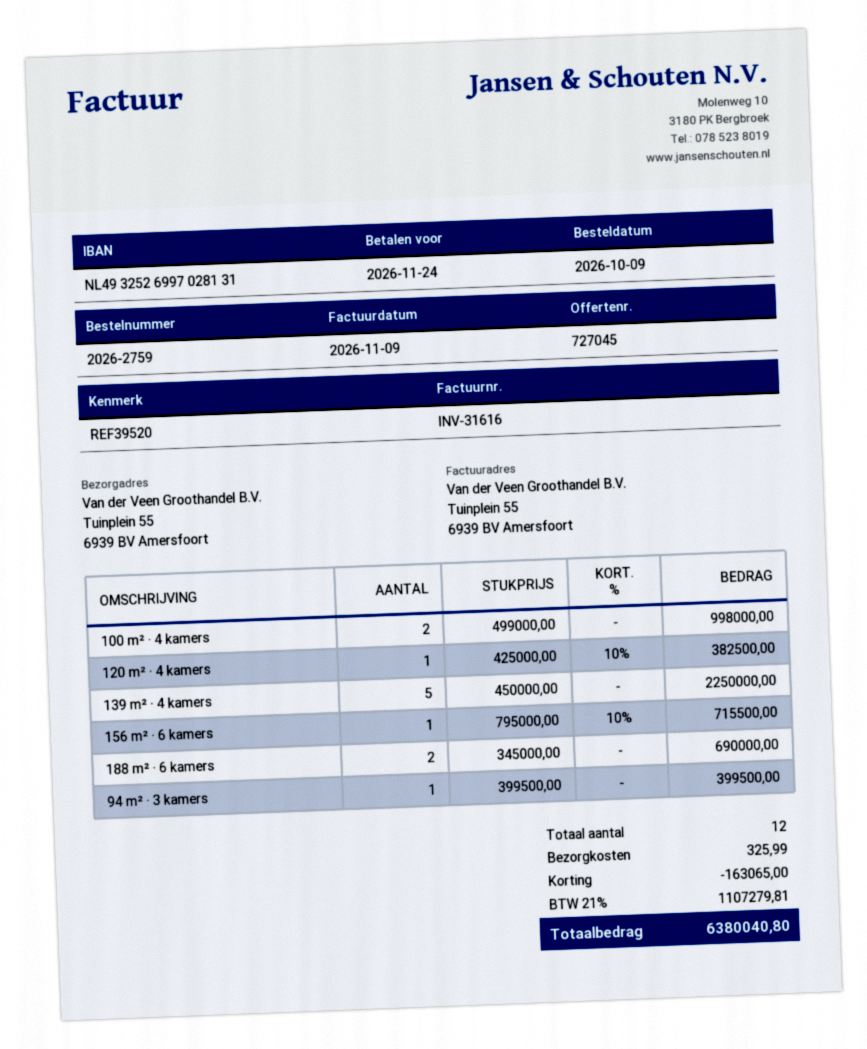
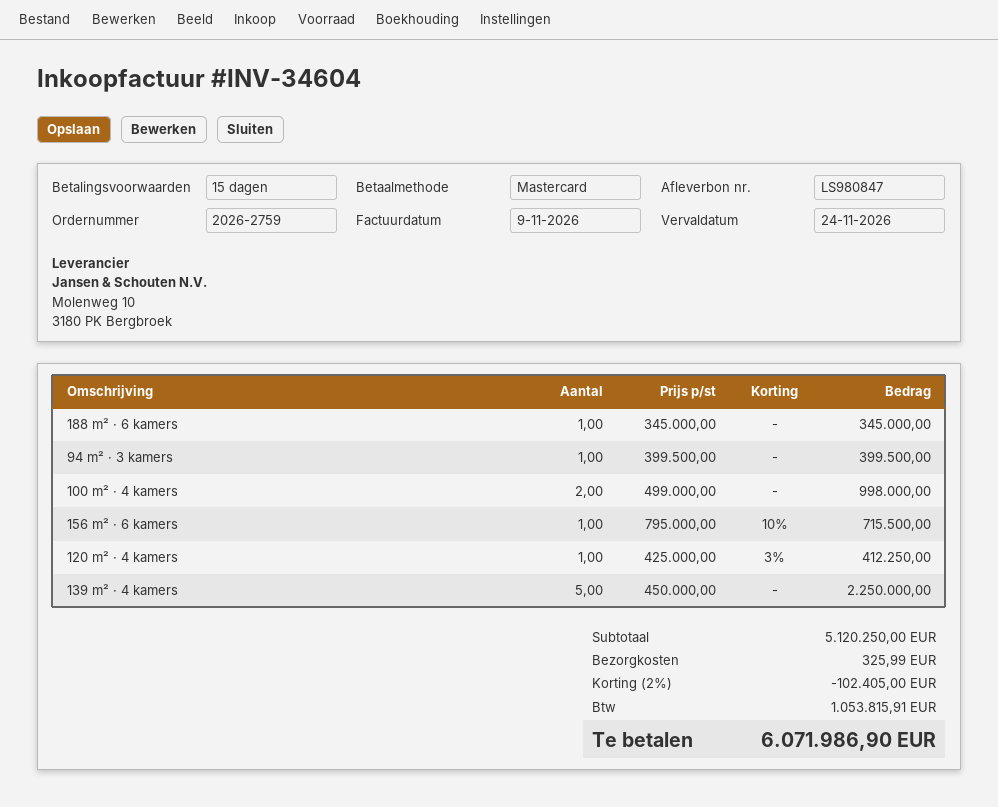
invoice number: INV-31616 -> INV-34604
120 m² · 4 kamers: 1 x 425000.00 - 10% = 382500.00 -> 1 x 425000.00 - 3% = 412250.00
188 m² · 6 kamers: 2 x 345000.00 = 690000.00 -> 1 x 345000.00 = 345000.00
discount: 163065.00 -> 102405.00
tax: 1107279.81 -> 1053815.91
total: 6380040.80 -> 6071986.90

